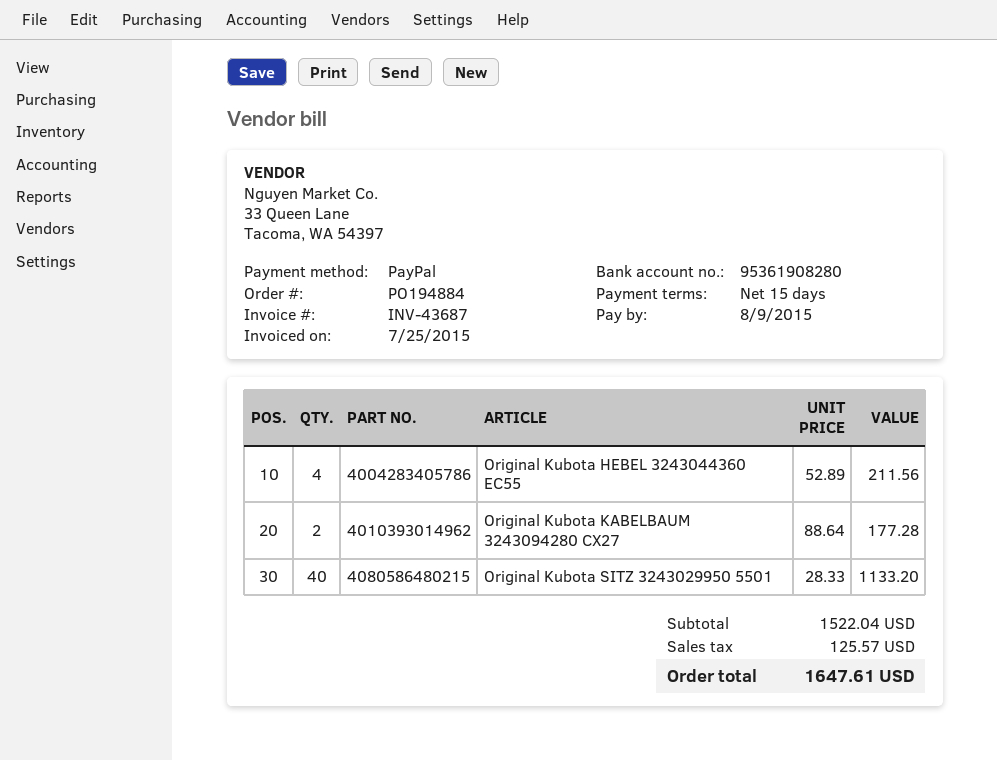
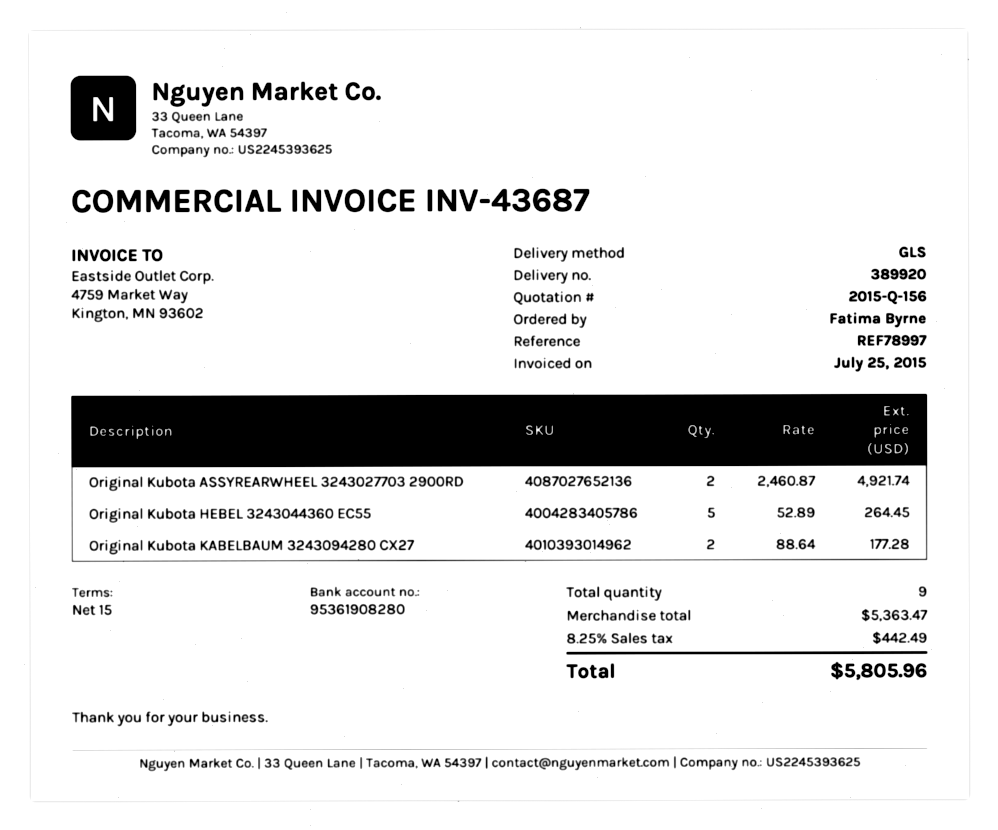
Original Kubota HEBEL 3243044360 EC55: 4 x 52.89 = 211.56 -> 5 x 52.89 = 264.45
Original Kubota SITZ 3243029950 5501: 40 x 28.33 = 1133.20 -> none
Original Kubota ASSYREARWHEEL 3243027703 2900RD: none -> 2 x 2460.87 = 4921.74
subtotal: 1522.04 -> 5363.47
tax: 125.57 -> 442.49
total: 1647.61 -> 5805.96

